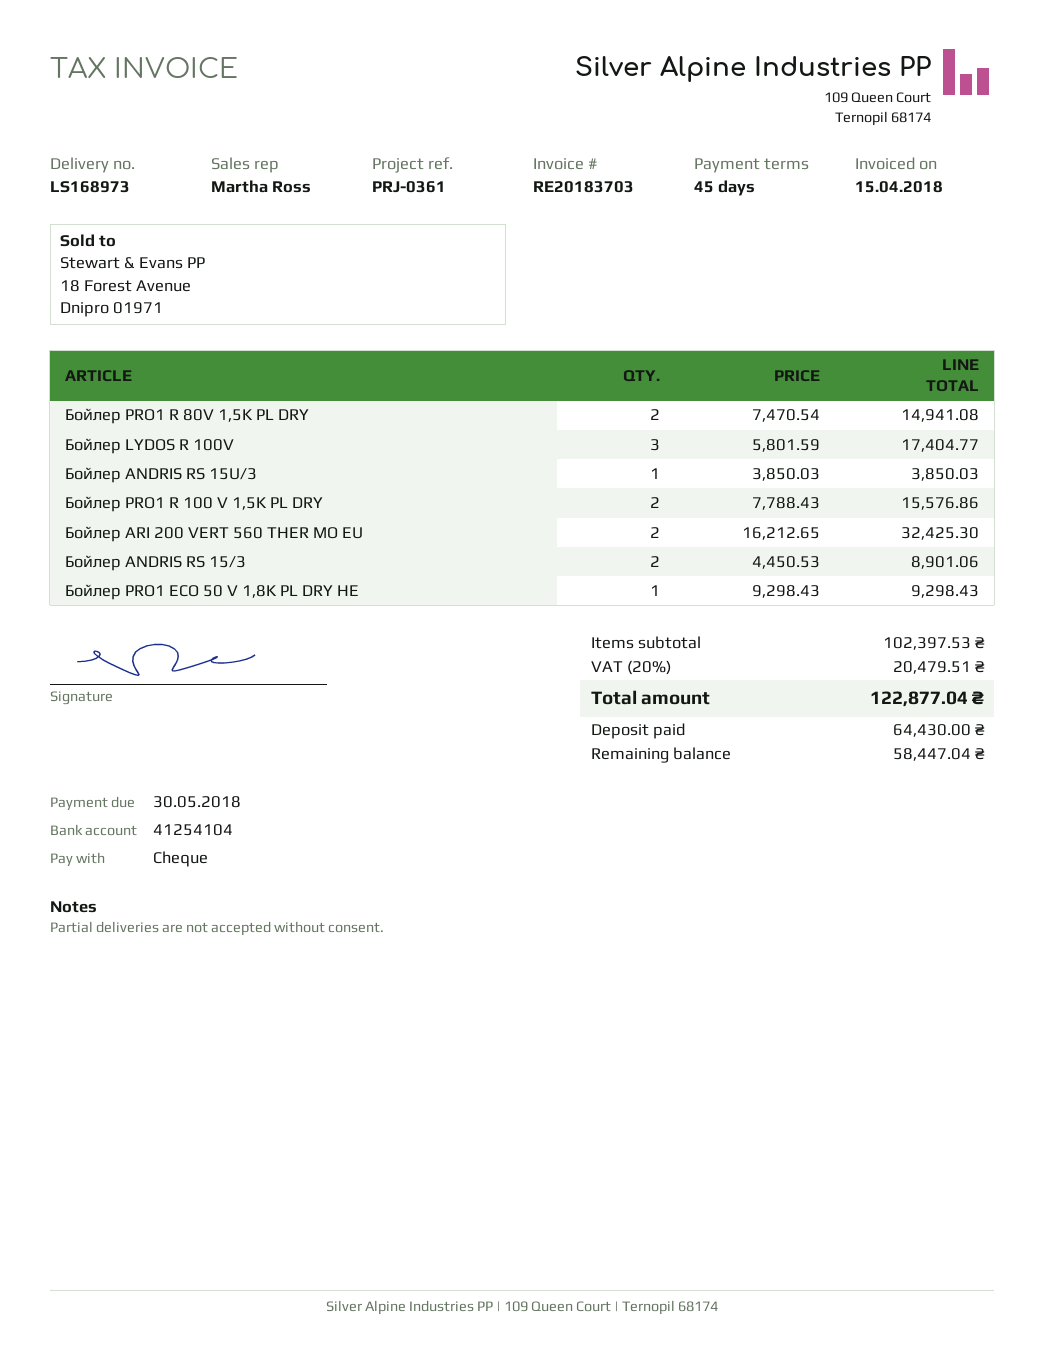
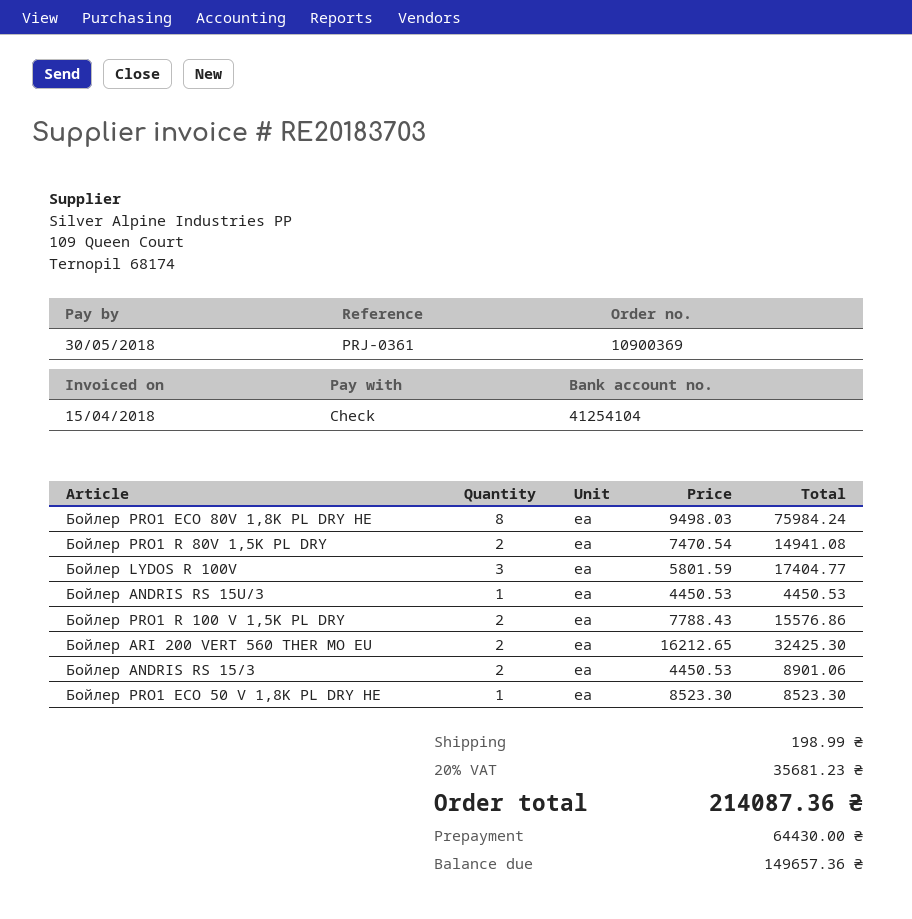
Бойлер ANDRIS RS 15U/3: 1 x 3850.03 = 3850.03 -> 1 x 4450.53 = 4450.53
Бойлер PRO1 ECO 50 V 1,8K PL DRY HE: 1 x 9298.43 = 9298.43 -> 1 x 8523.30 = 8523.30
Бойлер PRO1 ECO 80V 1,8K PL DRY HE: none -> 8 x 9498.03 = 75984.24
shipping: none -> 198.99
tax: 20% = 20479.51 -> 20% = 35681.23
total: 122877.04 -> 214087.36
balance: 58447.04 -> 149657.36

